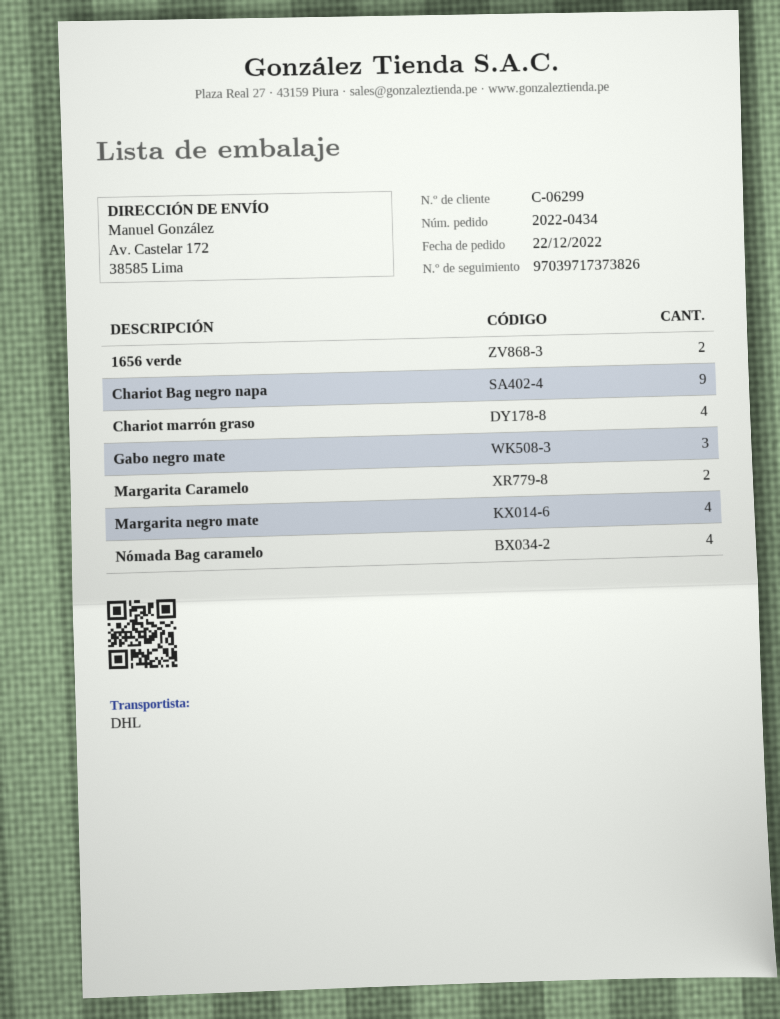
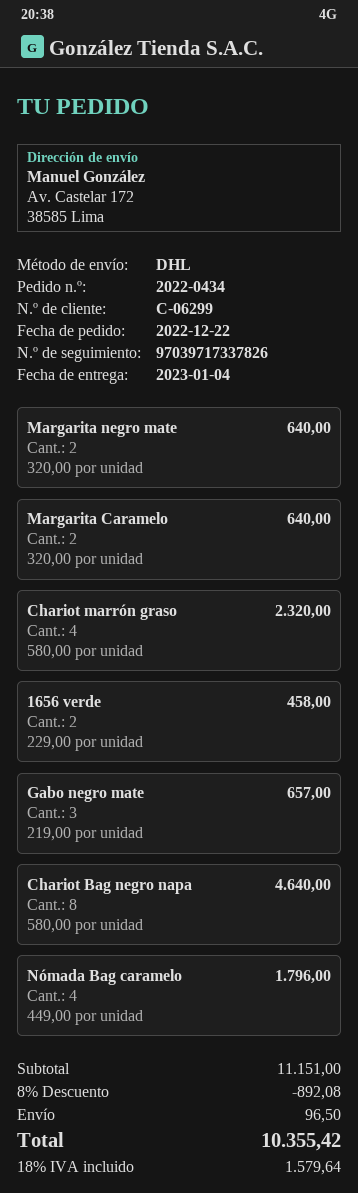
tracking number: 97039717373826 -> 97039717337826
Chariot Bag negro napa: 9 -> 8
Margarita negro mate: 4 -> 2

